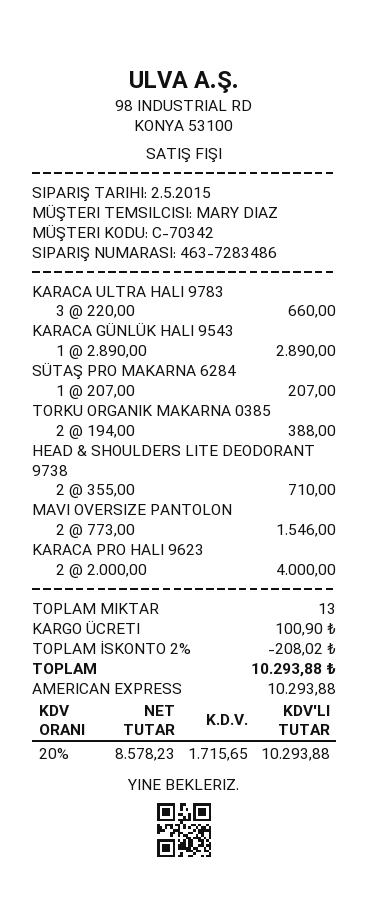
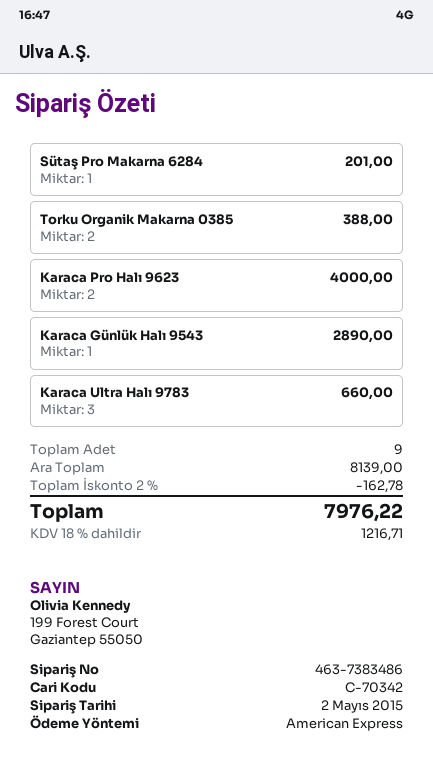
order number: 463-7283486 -> 463-7383486
SÜTAŞ PRO MAKARNA 6284: 1 for 207.00 -> 1 for 201.00
HEAD & SHOULDERS LITE DEODORANT 9738: 2 for 710.00 -> none
MAVI OVERSIZE PANTOLON: 2 for 1546.00 -> none
total quantity: 13 -> 9
discount: 2% = 208.02 -> 2% = 162.78
shipping: 100.90 -> none
tax: 20% = 1715.65 -> 18% = 1216.71
total: 10293.88 -> 7976.22

